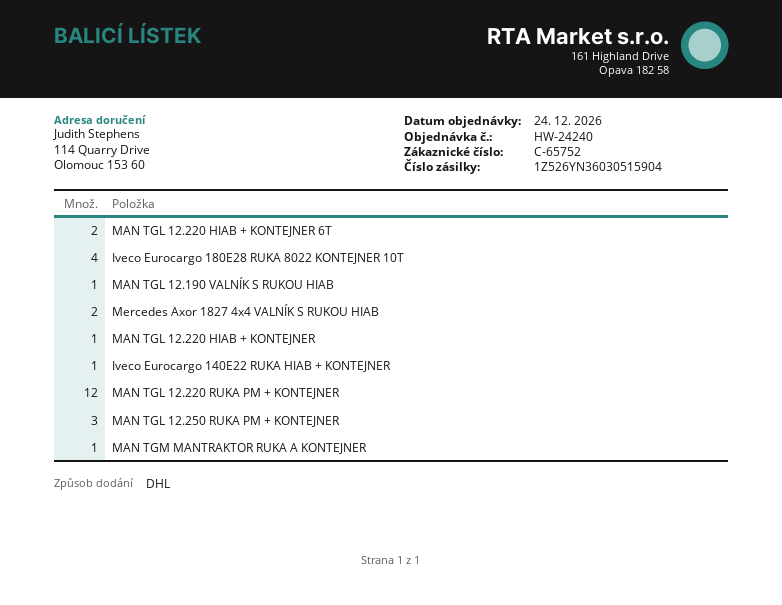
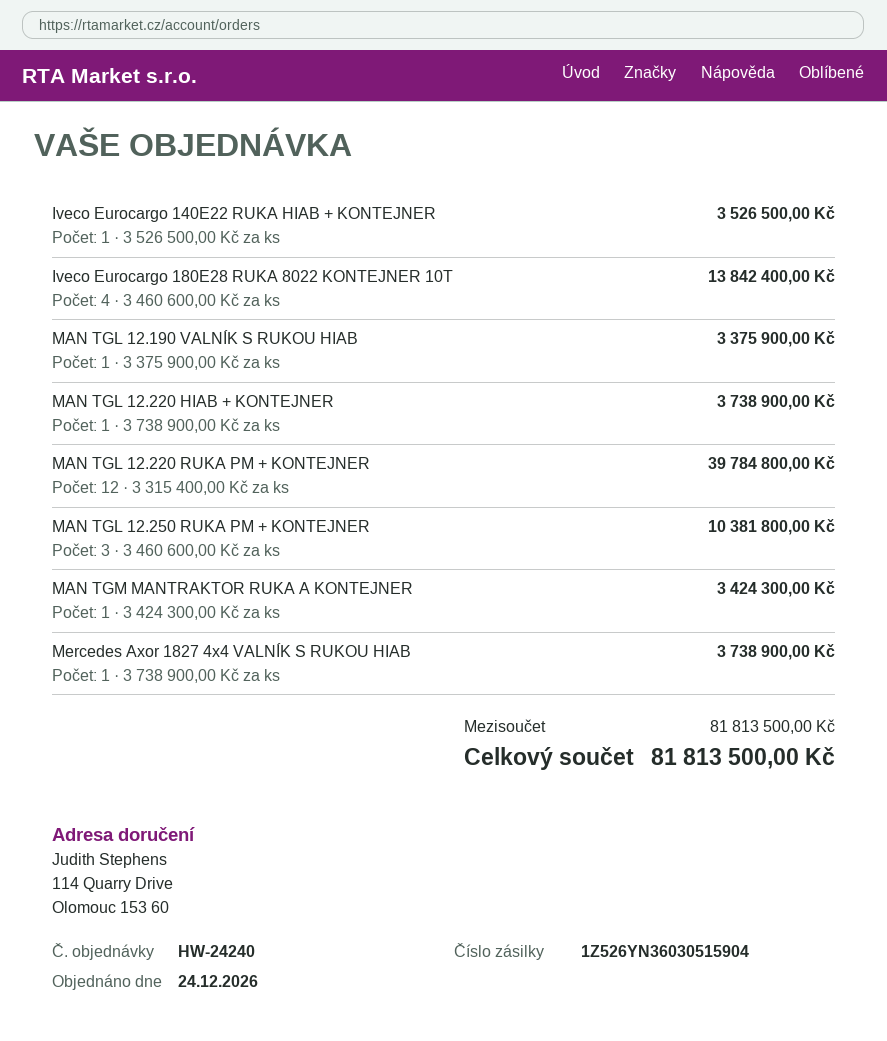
MAN TGL 12.220 HIAB + KONTEJNER 6T: 2 -> none
Mercedes Axor 1827 4x4 VALNÍK S RUKOU HIAB: 2 -> 1

